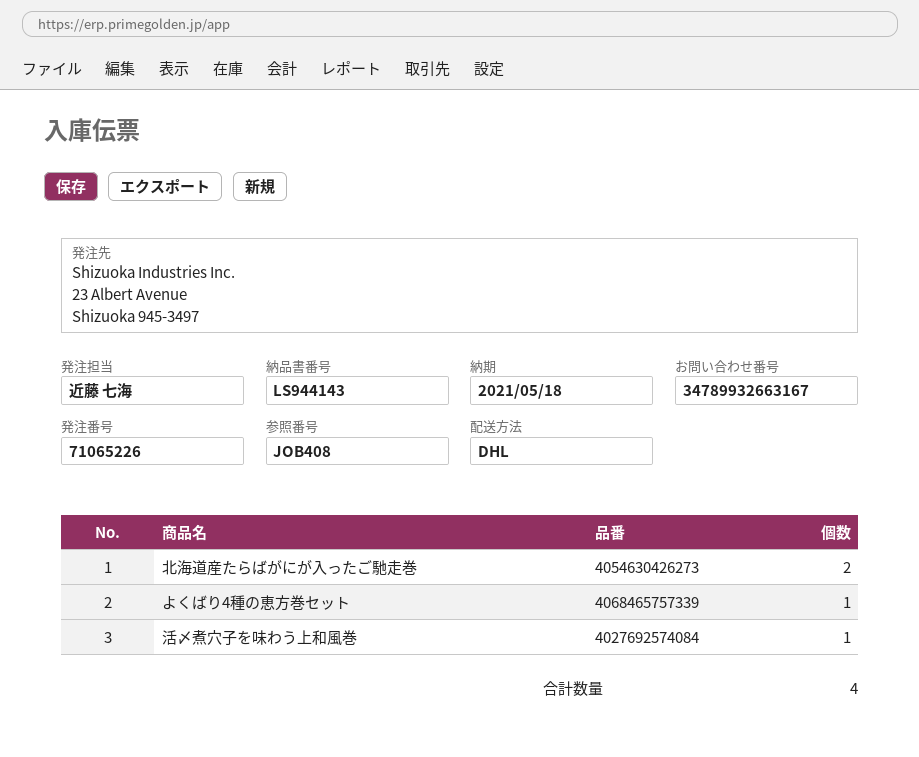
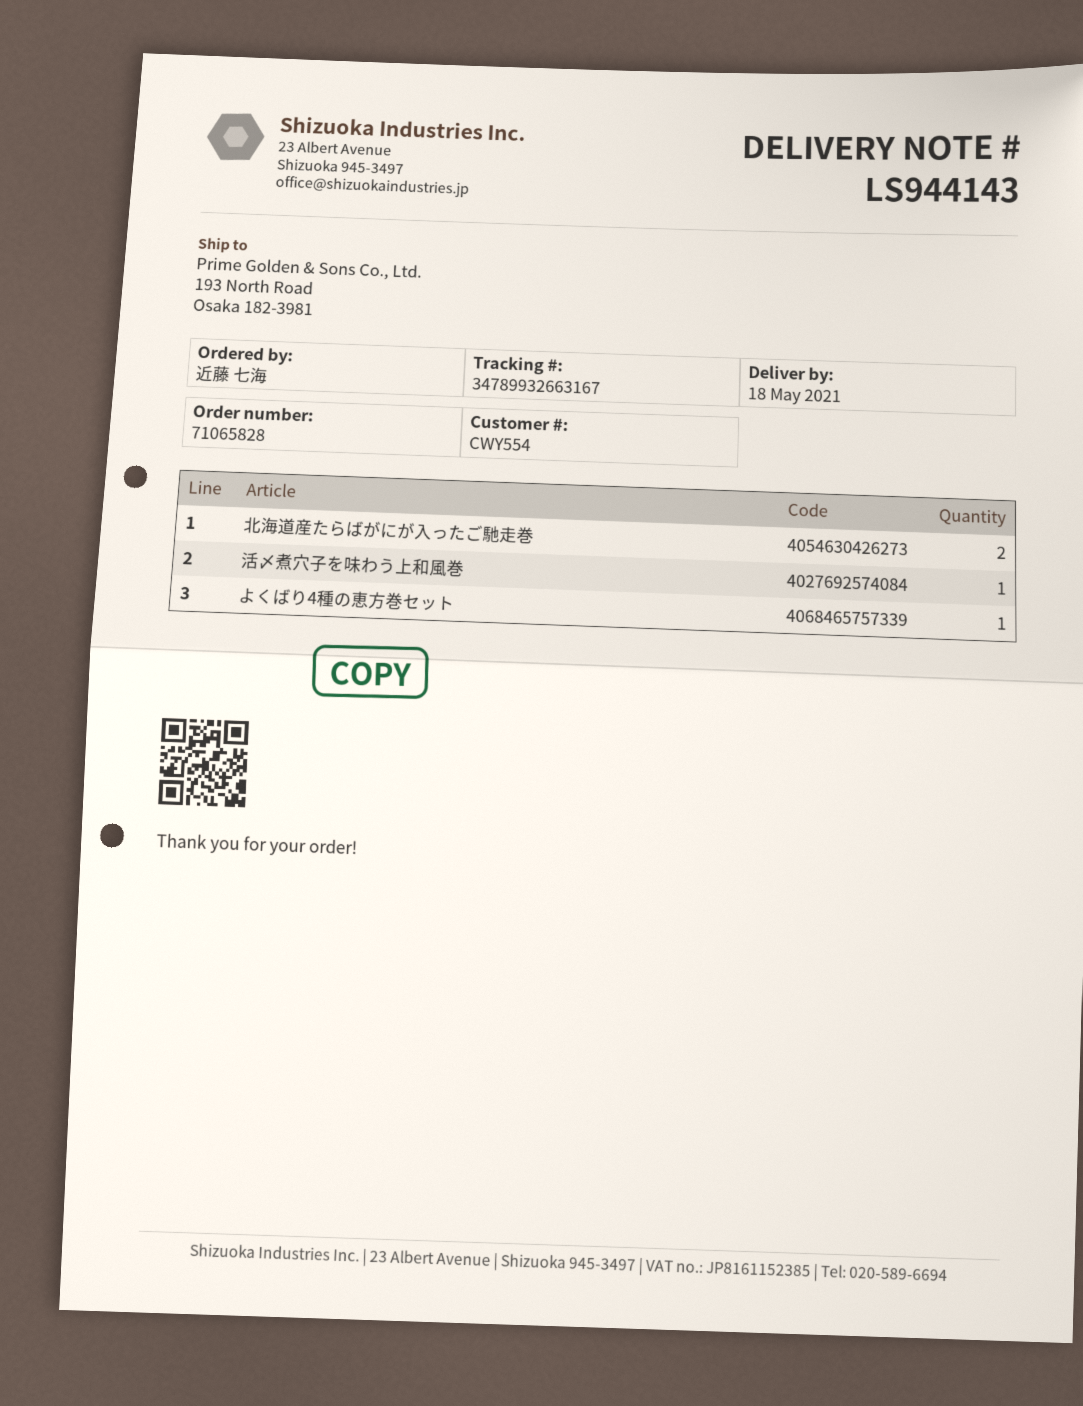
order number: 71065226 -> 71065828

